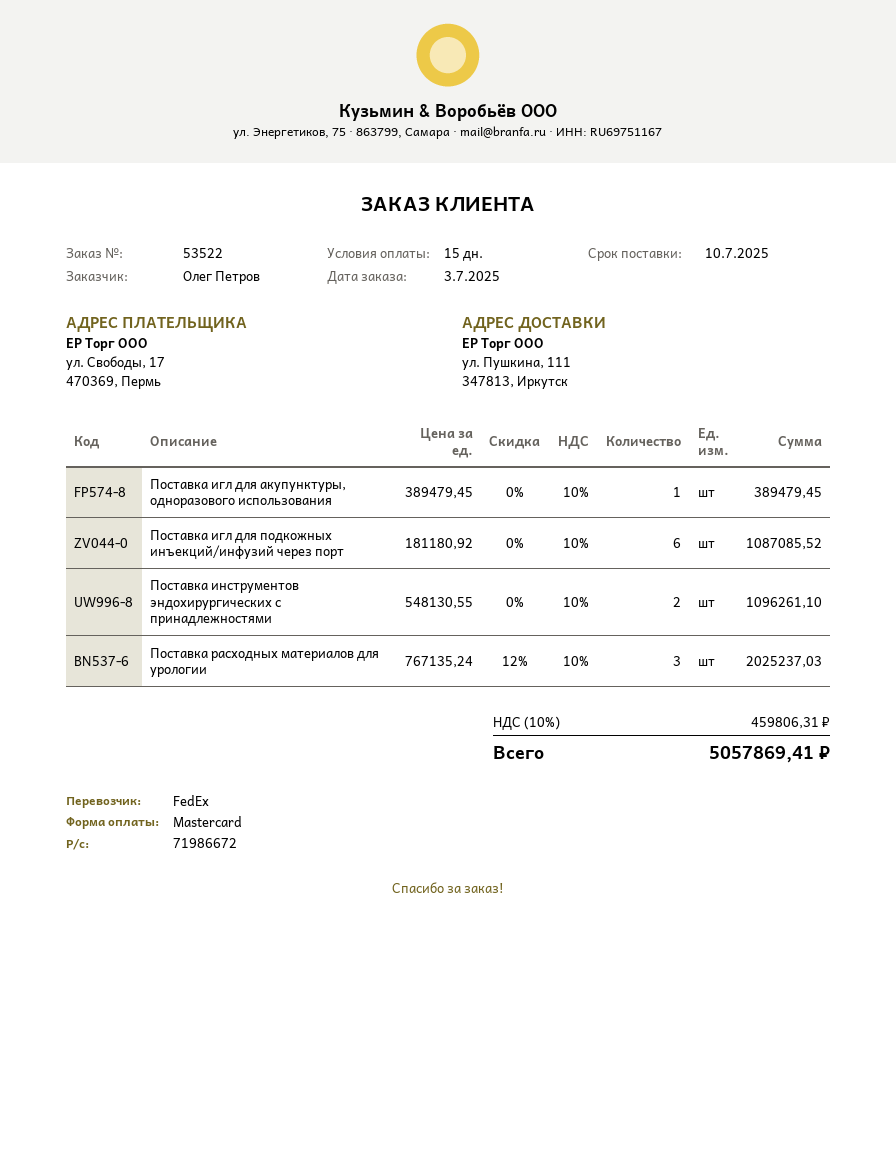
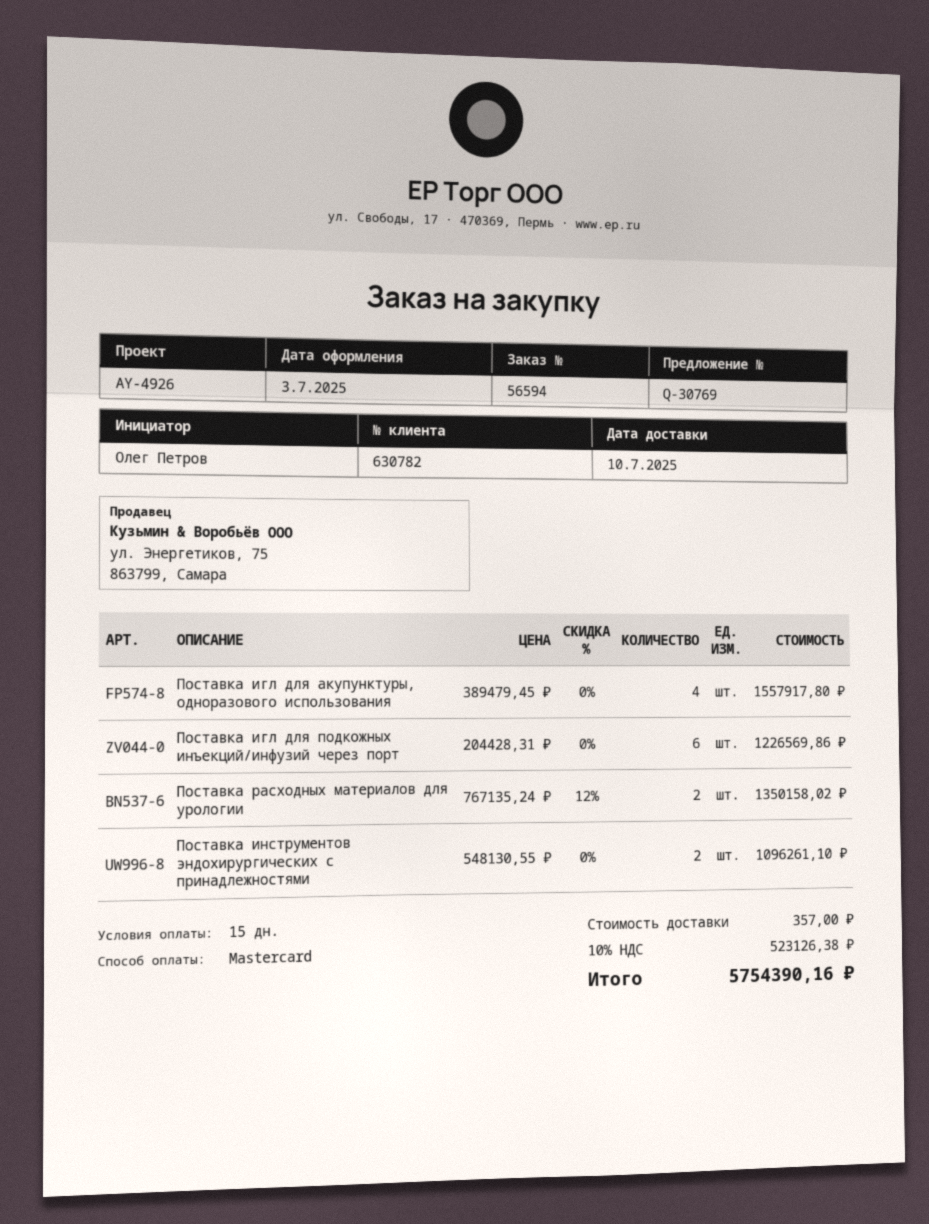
order number: 53522 -> 56594
Поставка игл для акупунктуры, одноразового использования: 1 x 389479.45 = 389479.45 -> 4 x 389479.45 = 1557917.80
Поставка игл для подкожных инъекций/инфузий через порт: 6 x 181180.92 = 1087085.52 -> 6 x 204428.31 = 1226569.86
Поставка расходных материалов для урологии: 3 x 767135.24 - 12% = 2025237.03 -> 2 x 767135.24 - 12% = 1350158.02
shipping: none -> 357.00
tax: 10% = 459806.31 -> 10% = 523126.38
total: 5057869.41 -> 5754390.16

